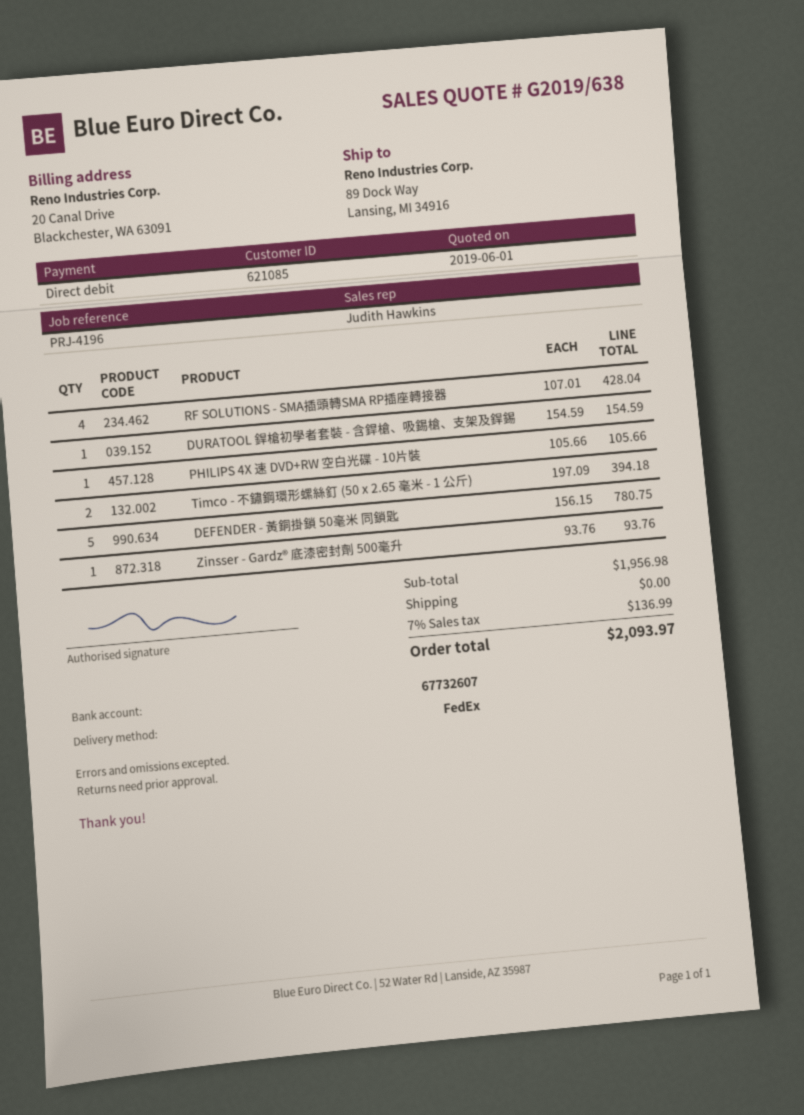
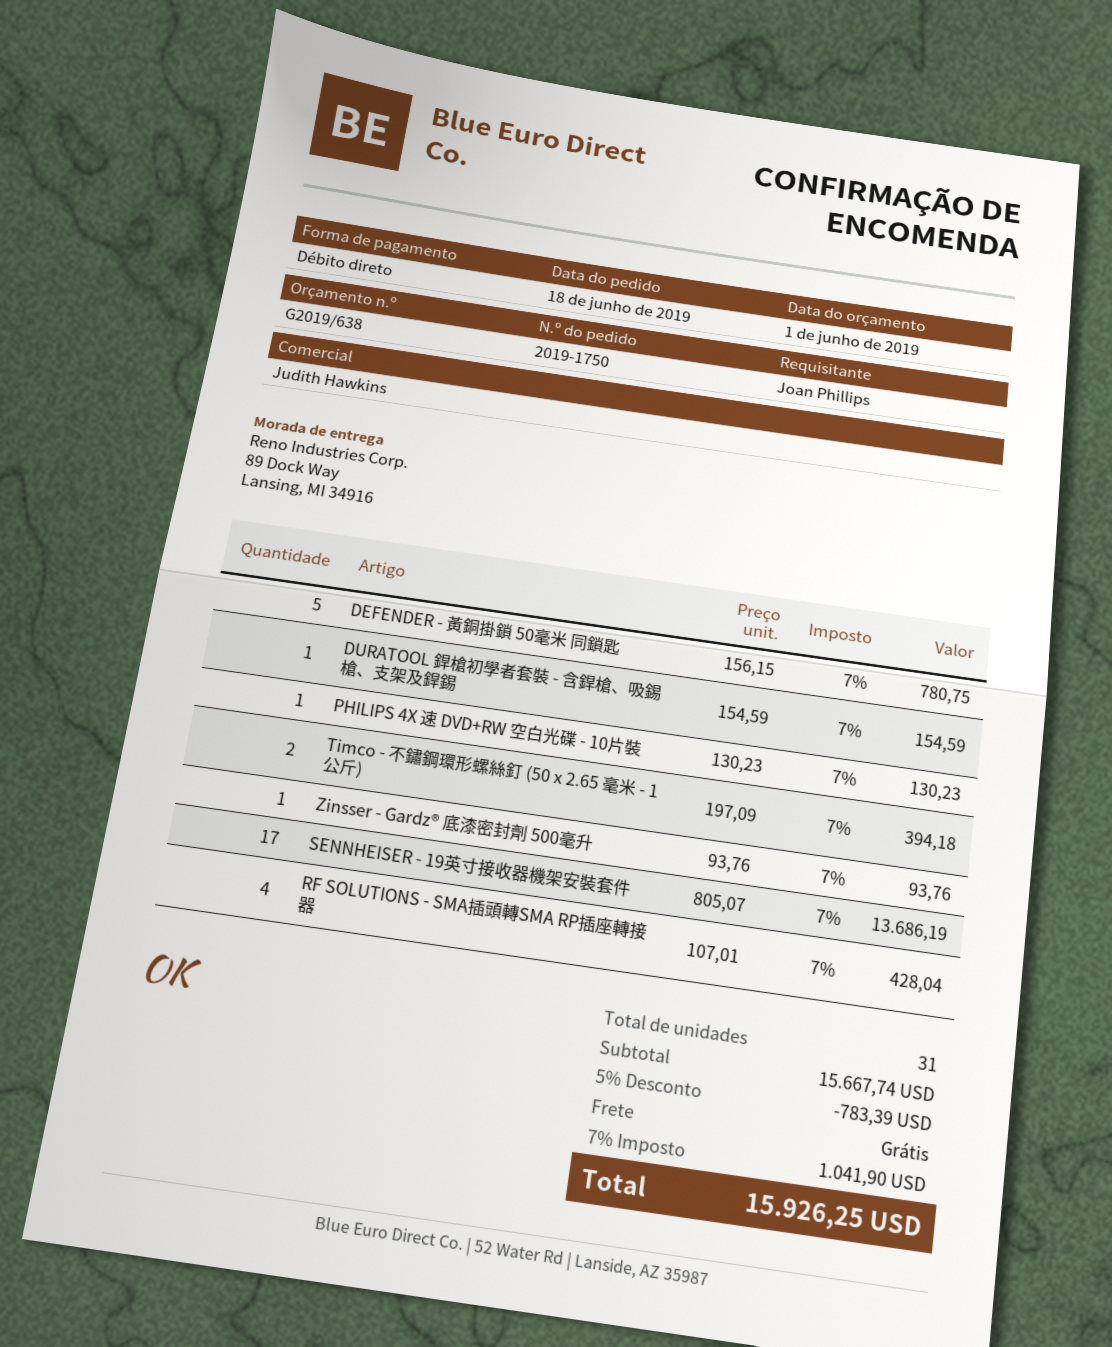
PHILIPS 4X 速 DVD+RW 空白光碟 - 10片裝: 1 x 105.66 = 105.66 -> 1 x 130.23 = 130.23
SENNHEISER - 19英寸接收器機架安裝套件: none -> 17 x 805.07 = 13686.19
subtotal: 1956.98 -> 15667.74
discount: none -> 5% = 783.39
tax: 7% = 136.99 -> 7% = 1041.90
total: 2093.97 -> 15926.25

